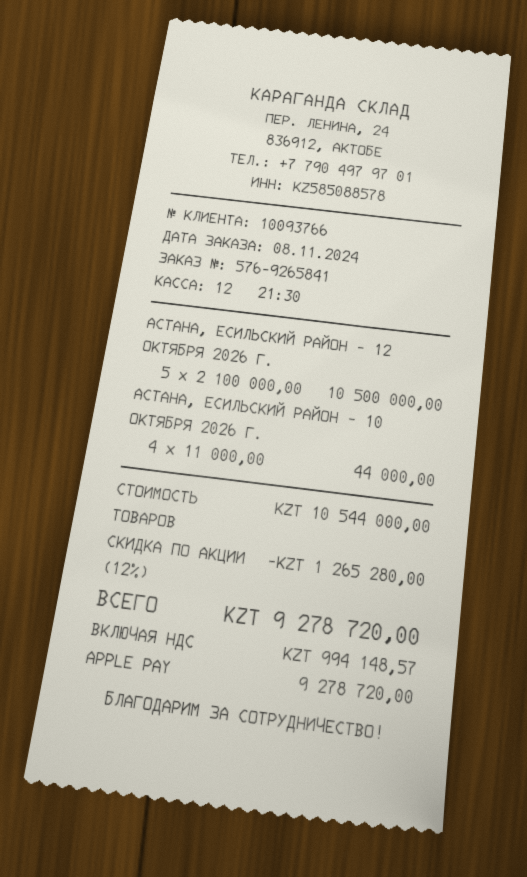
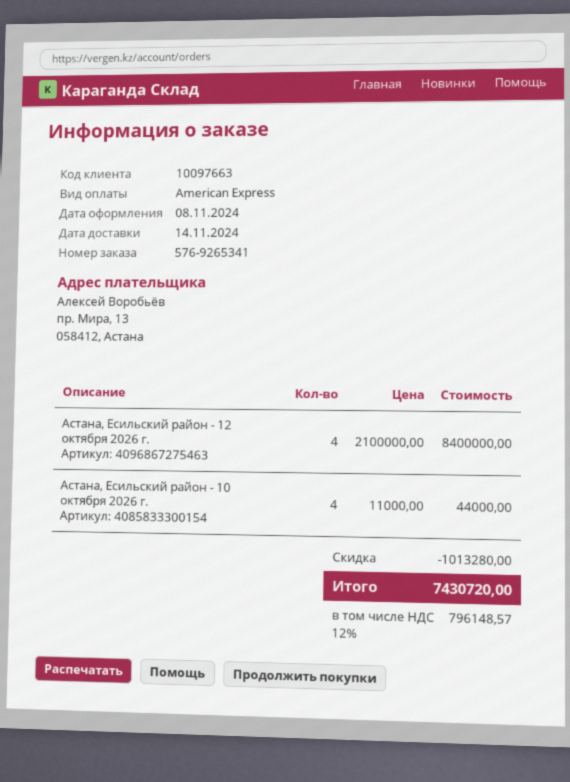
order number: 576-9265841 -> 576-9265341
customer number: 10093766 -> 10097663
payment method: Apple Pay -> American Express
АСТАНА, ЕСИЛЬСКИЙ РАЙОН - 12 ОКТЯБРЯ 2026 Г.: 5 x 2100000.00 = 10500000.00 -> 4 x 2100000.00 = 8400000.00
discount: 1265280.00 -> 1013280.00
tax: 994148.57 -> 796148.57
total: 9278720.00 -> 7430720.00

